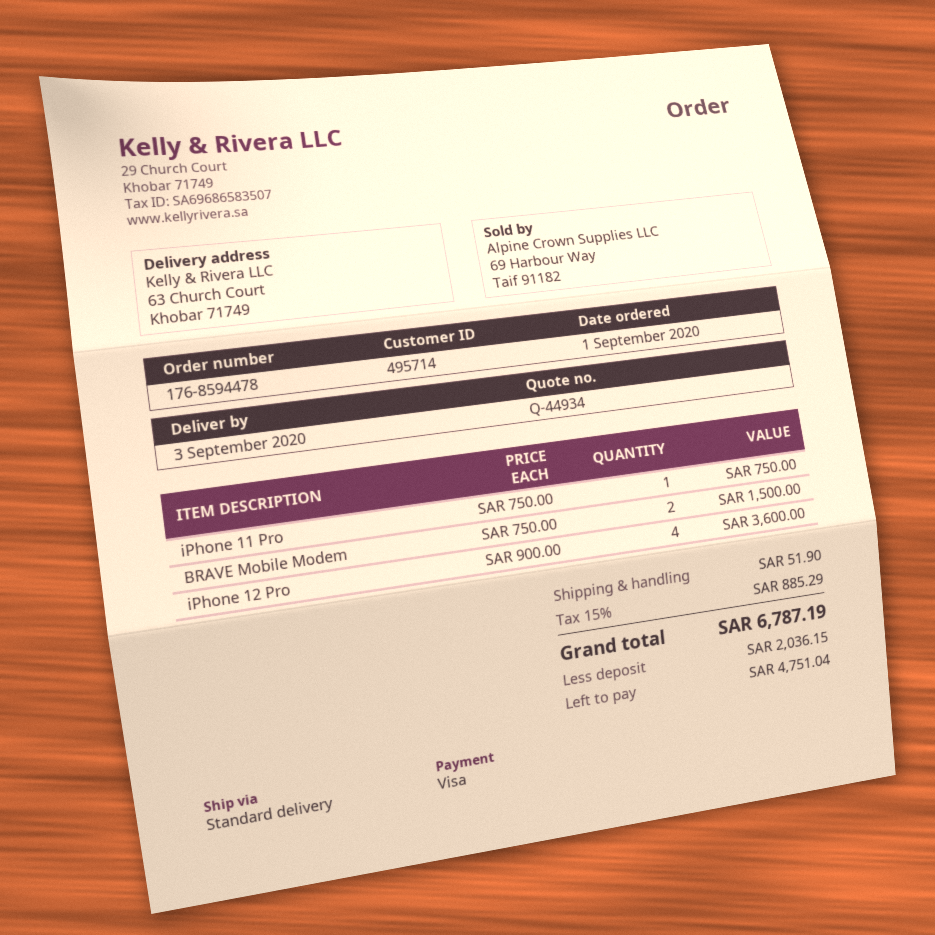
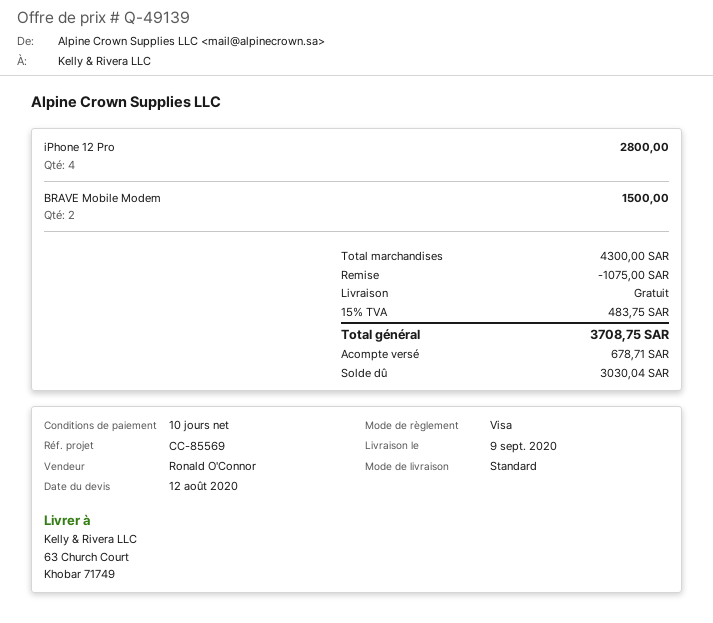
quote number: Q-44934 -> Q-49139
delivery date: 2020-09-03 -> 2020-09-09
iPhone 11 Pro: 1 for 750.00 -> none
iPhone 12 Pro: 4 for 3600.00 -> 4 for 2800.00
discount: none -> 1075.00
shipping: 51.90 -> 0.00
tax: 15% = 885.29 -> 15% = 483.75
total: 6787.19 -> 3708.75
deposit: 2036.15 -> 678.71
balance: 4751.04 -> 3030.04

